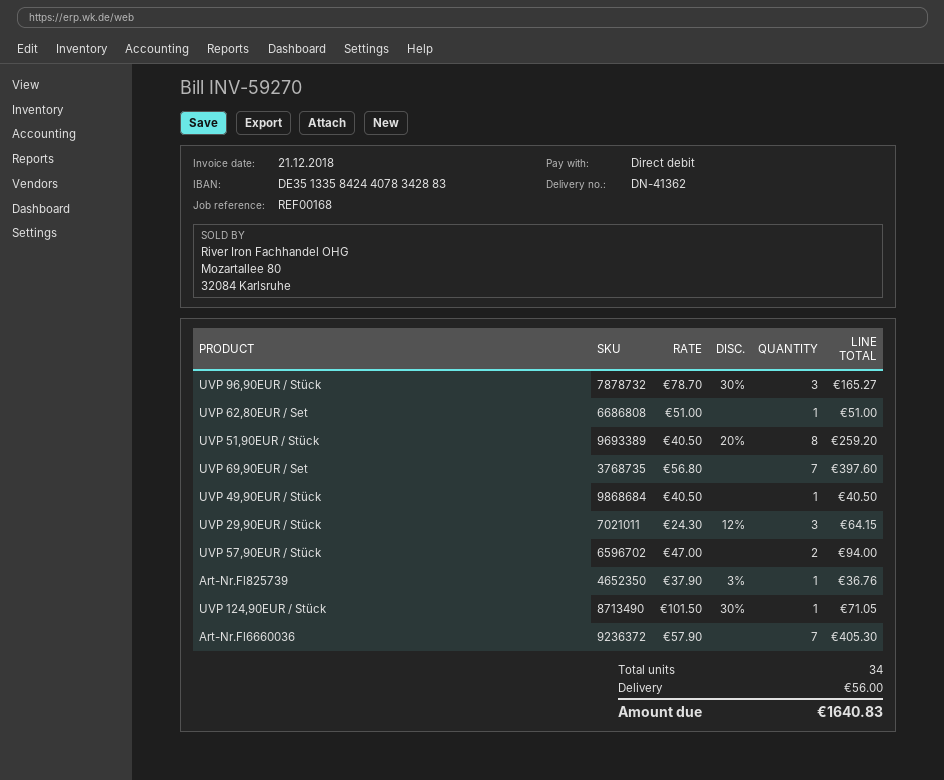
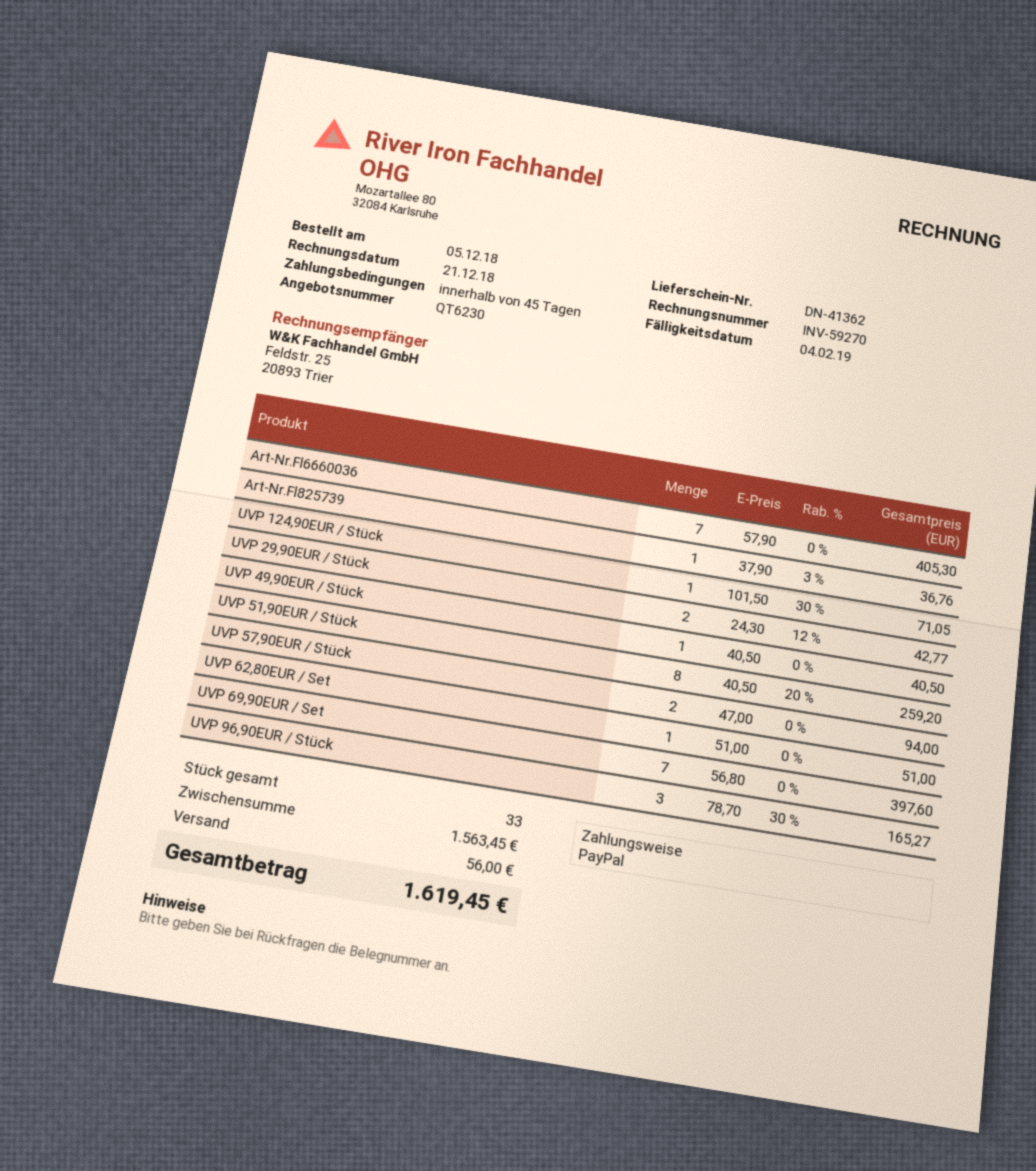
payment method: direct debit -> PayPal
UVP 29,90EUR / Stück: 3 x 24.30 - 12% = 64.15 -> 2 x 24.30 - 12% = 42.77
total quantity: 34 -> 33
total: 1640.83 -> 1619.45

